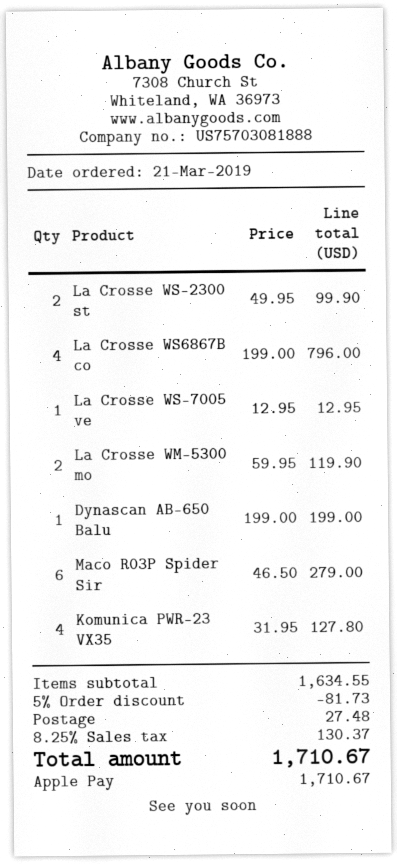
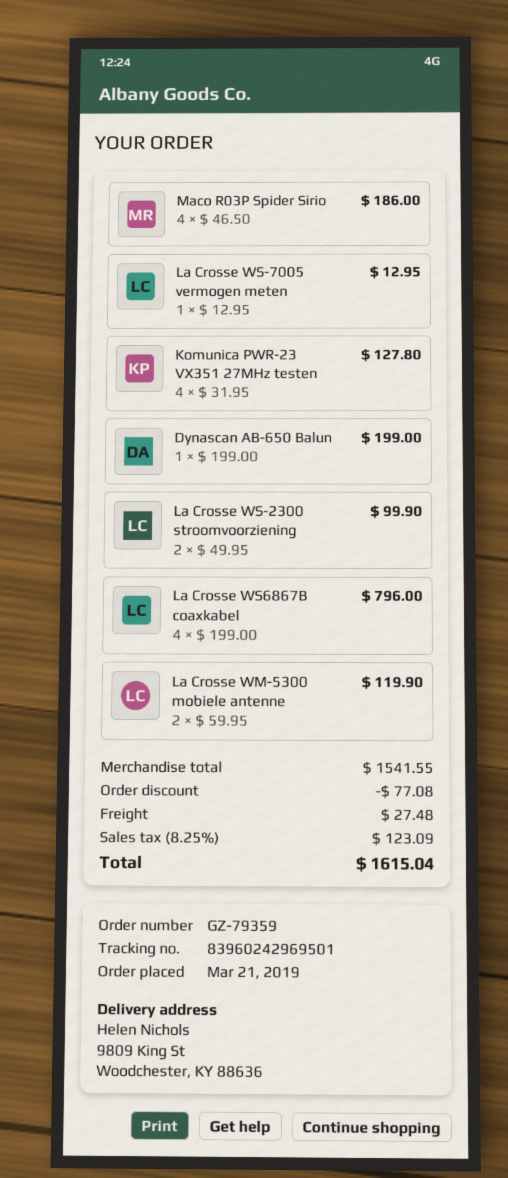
Maco R03P Spider Sir: 6 x 46.50 = 279.00 -> 4 x 46.50 = 186.00
subtotal: 1634.55 -> 1541.55
discount: 81.73 -> 77.08
tax: 8.25% = 130.37 -> 8.25% = 123.09
total: 1710.67 -> 1615.04

